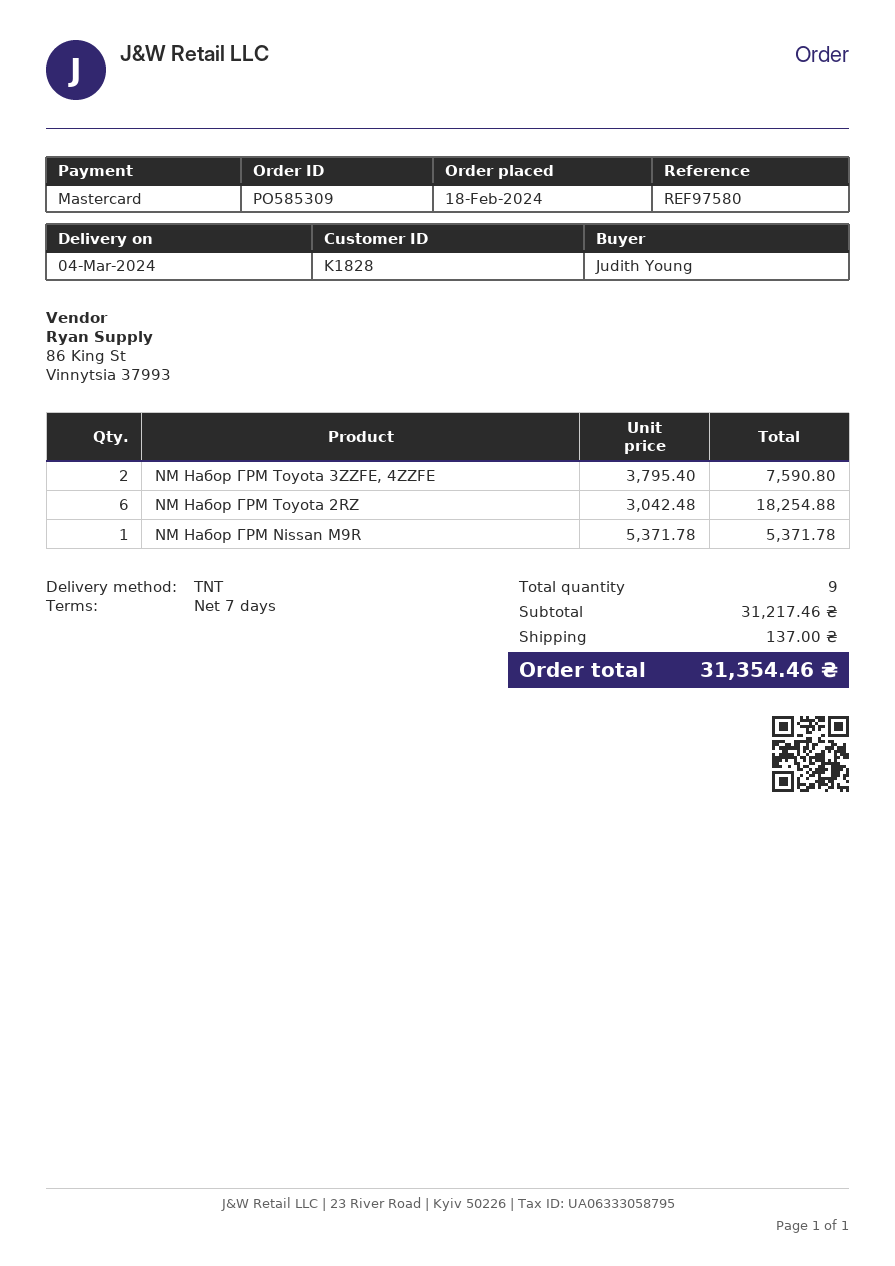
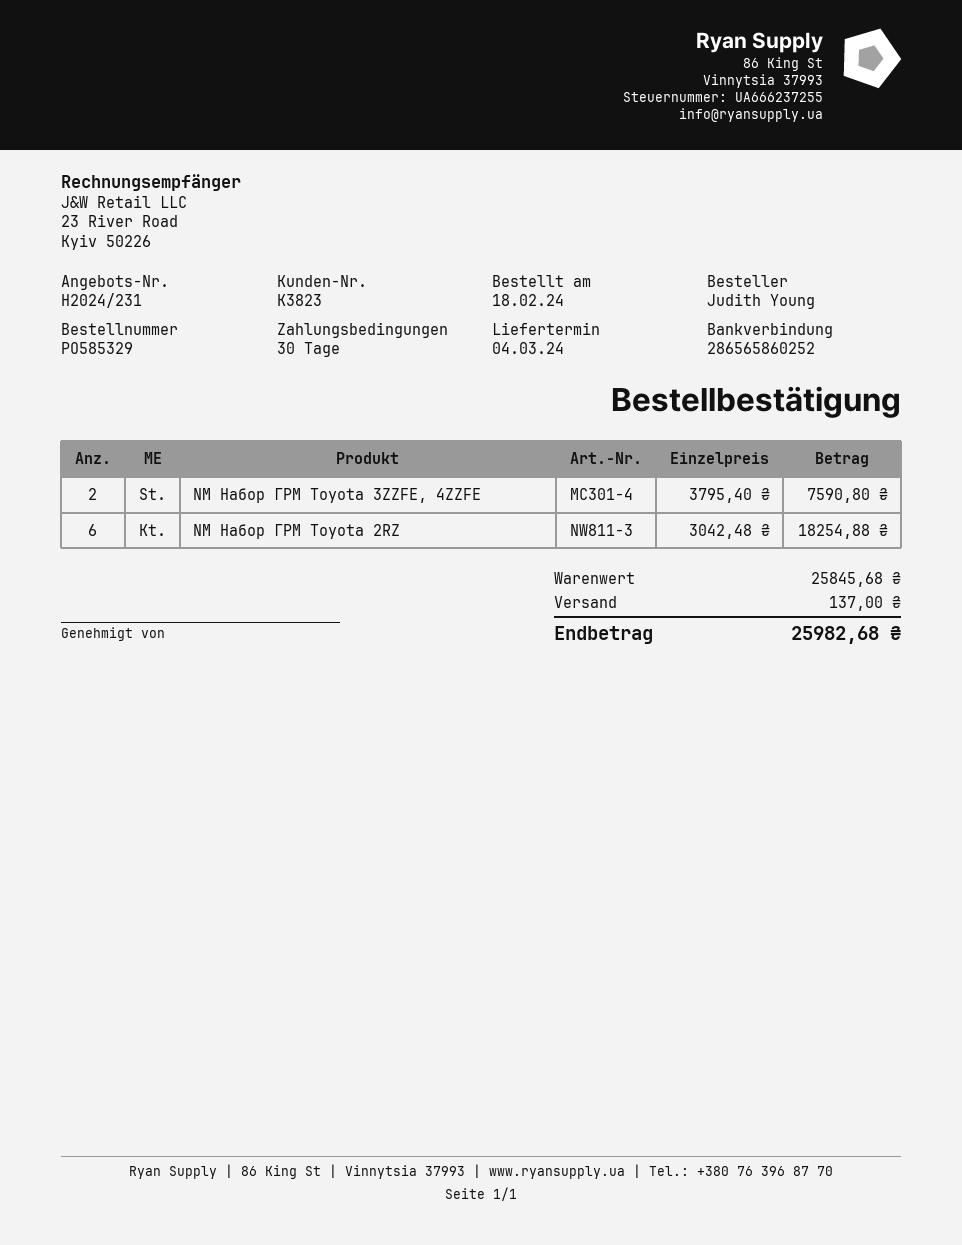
order number: PO585309 -> PO585329
payment terms: 7 days -> 30 days
customer number: K1828 -> K3823
NM Набор ГРМ Nissan M9R: 1 x 5371.78 = 5371.78 -> none
subtotal: 31217.46 -> 25845.68
total: 31354.46 -> 25982.68

